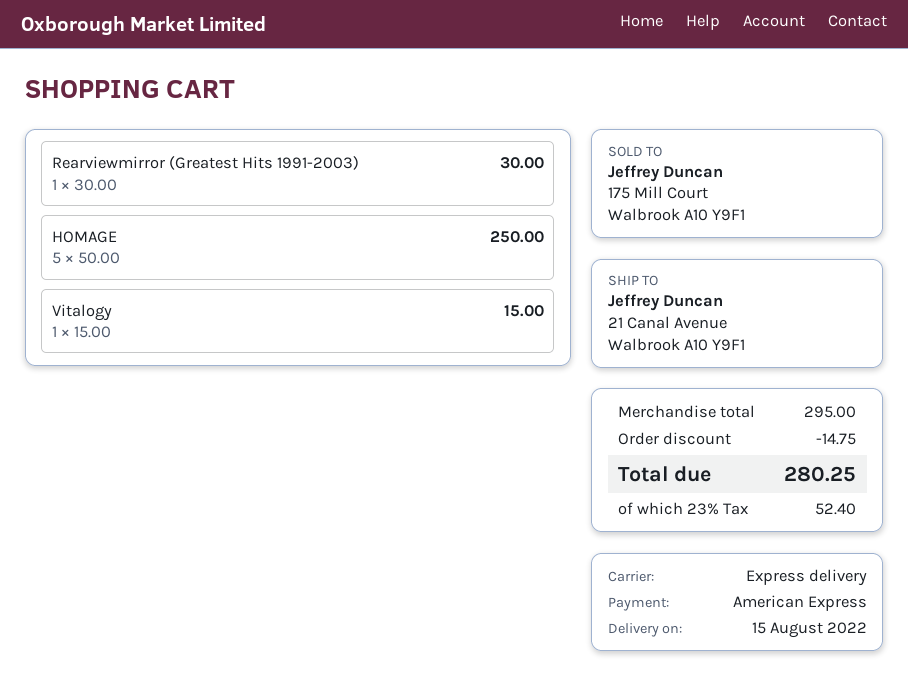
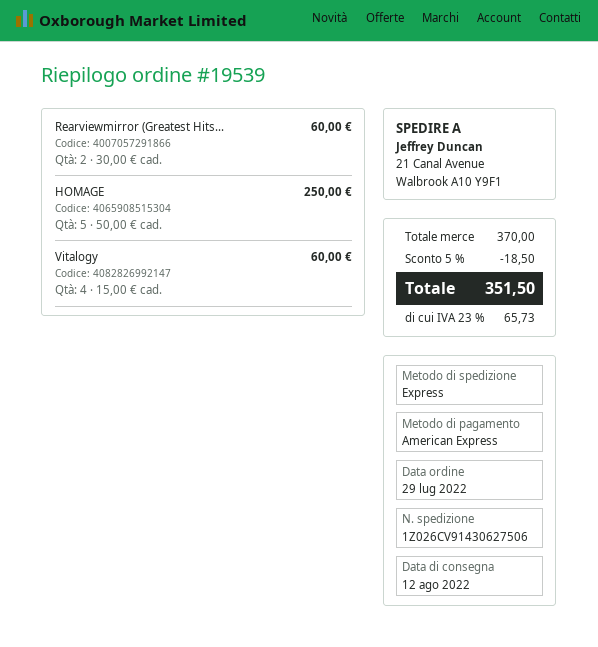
delivery date: 2022-08-15 -> 2022-08-12
Rearviewmirror (Greatest Hits 1991-2003): 1 x 30.00 = 30.00 -> 2 x 30.00 = 60.00
Vitalogy: 1 x 15.00 = 15.00 -> 4 x 15.00 = 60.00
subtotal: 295.00 -> 370.00
discount: 14.75 -> 18.50
tax: 23% = 52.40 -> 23% = 65.73
total: 280.25 -> 351.50

